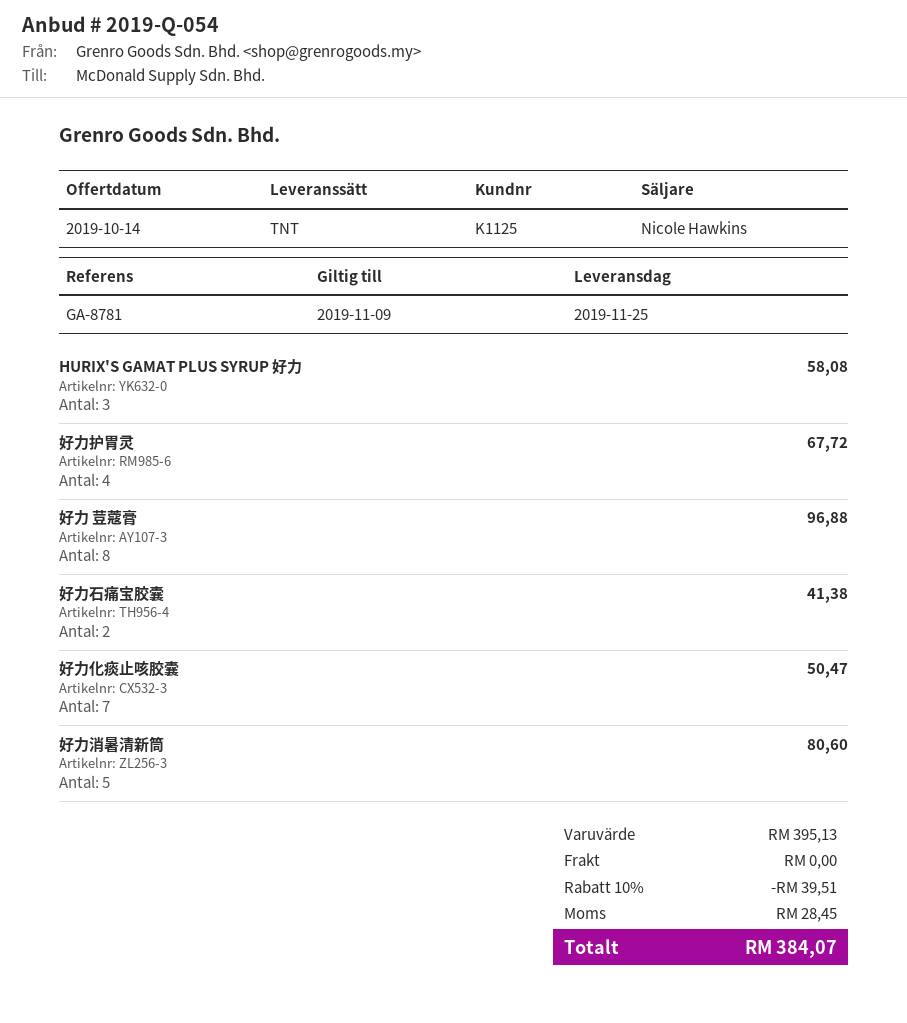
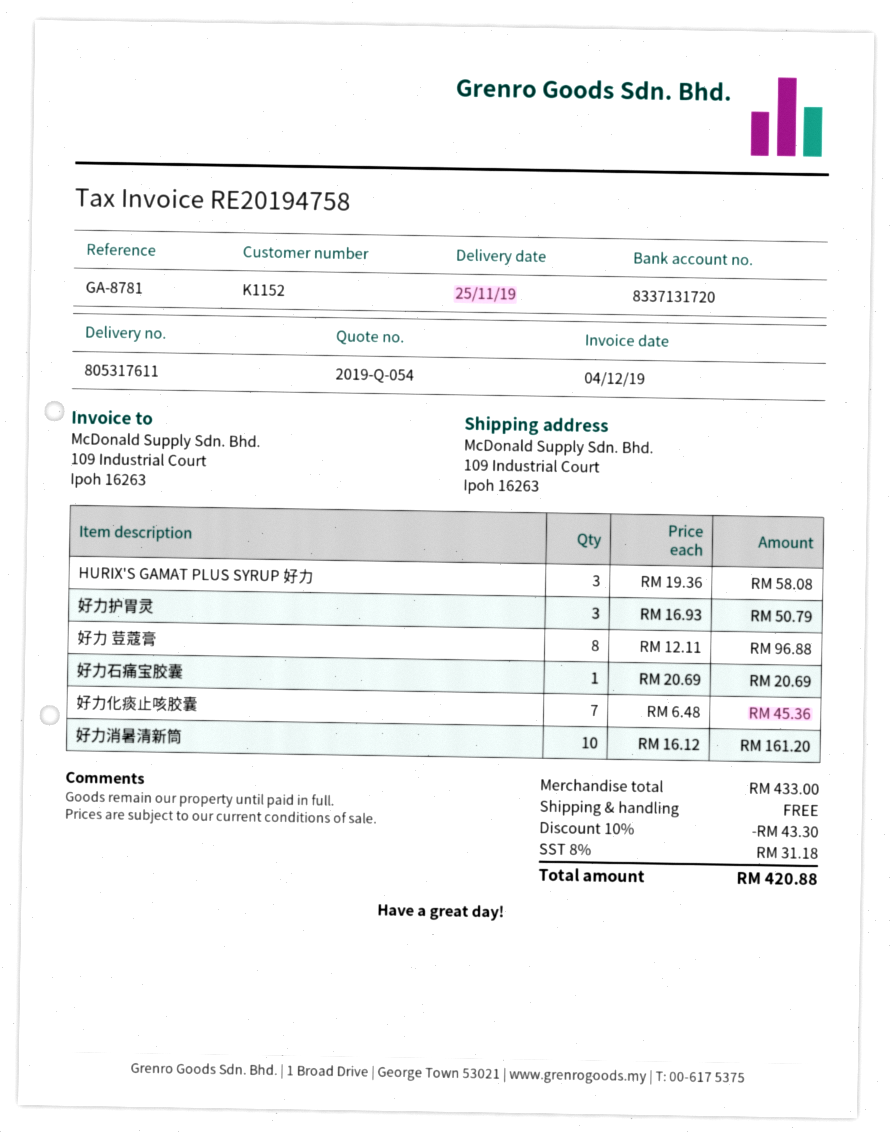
customer number: K1125 -> K1152
好力护胃灵: 4 for 67.72 -> 3 for 50.79
好力石痛宝胶囊: 2 for 41.38 -> 1 for 20.69
好力化痰止咳胶囊: 7 for 50.47 -> 7 for 45.36
好力消暑清新筒: 5 for 80.60 -> 10 for 161.20
subtotal: 395.13 -> 433.00
discount: 10% = 39.51 -> 10% = 43.30
tax: 28.45 -> 31.18
total: 384.07 -> 420.88

